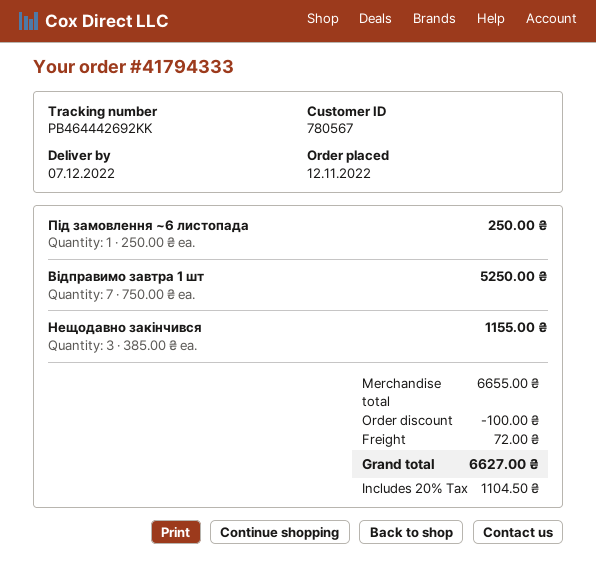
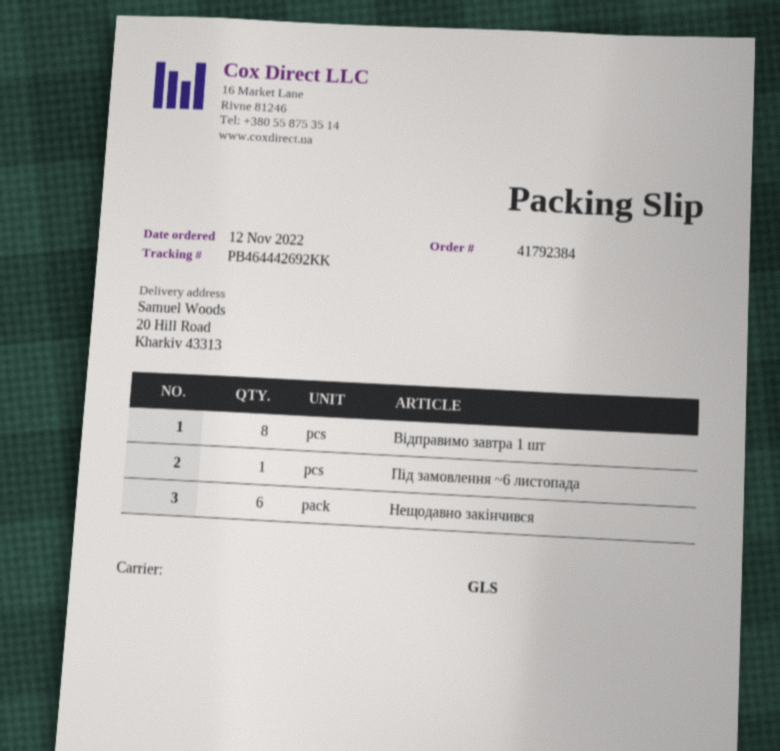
order number: 41794333 -> 41792384
Відправимо завтра 1 шт: 7 -> 8
Нещодавно закінчився: 3 -> 6

